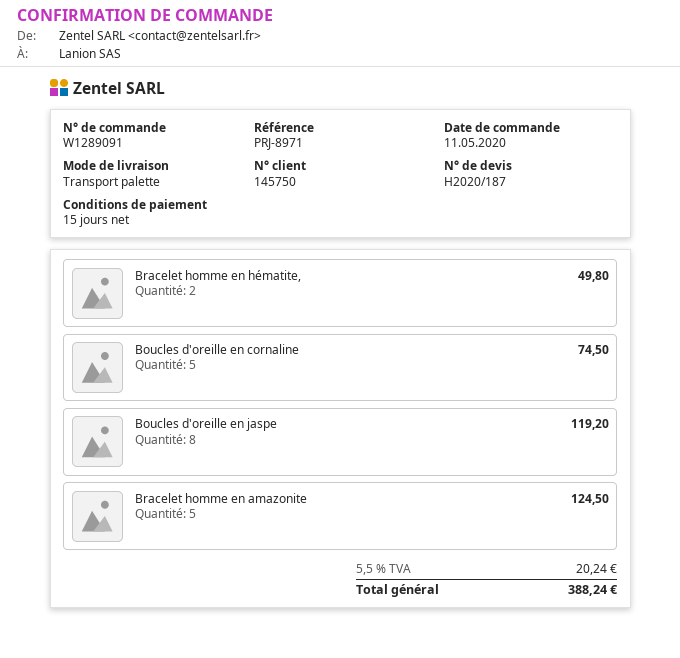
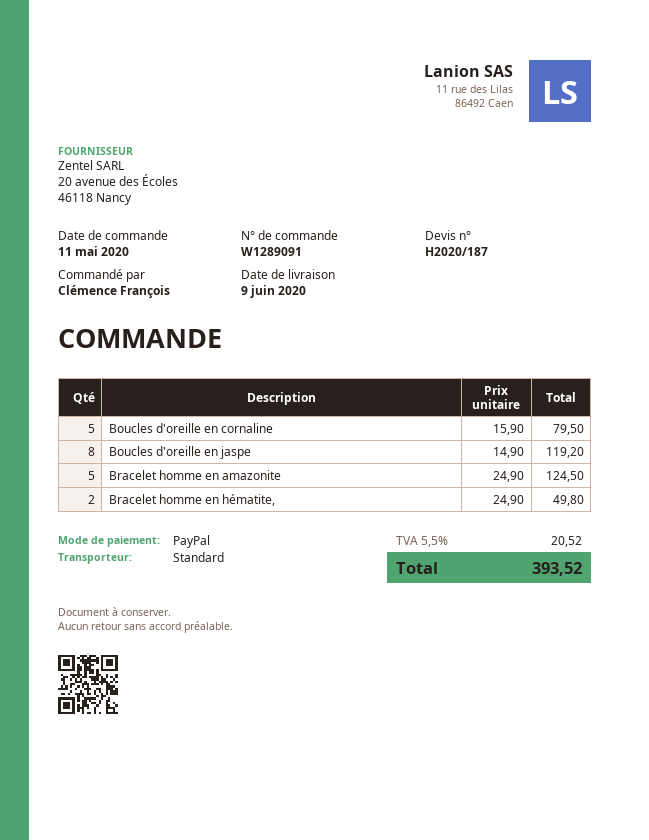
shipping method: pallet freight -> standard
Boucles d'oreille en cornaline: 5 for 74.50 -> 5 for 79.50
tax: 5.5% = 20.24 -> 5.5% = 20.52
total: 388.24 -> 393.52

